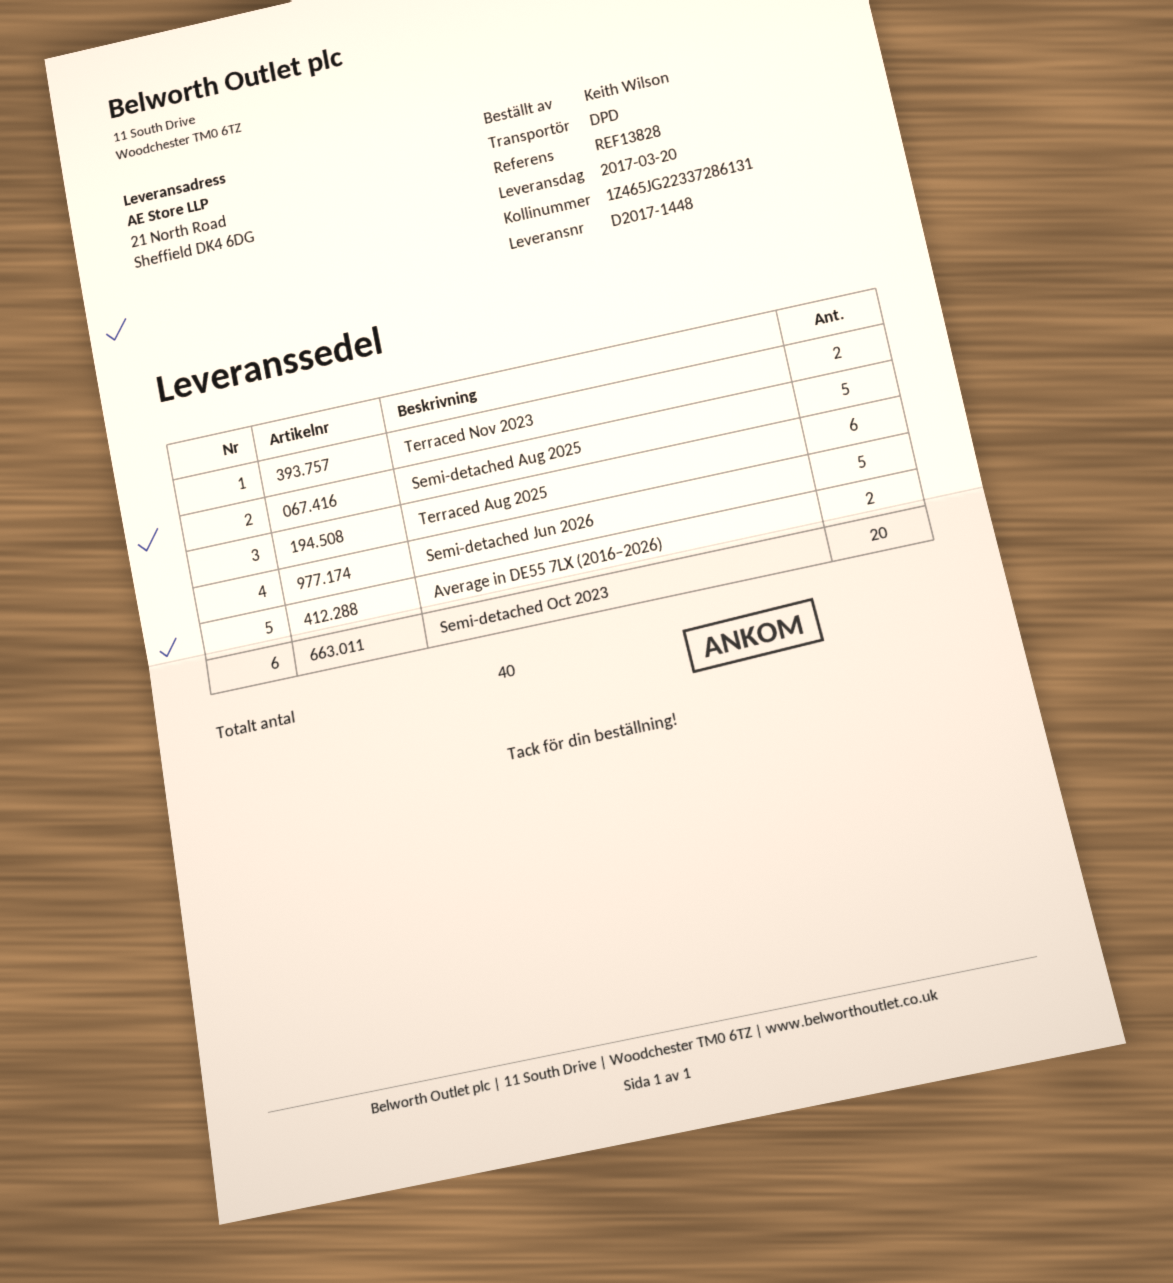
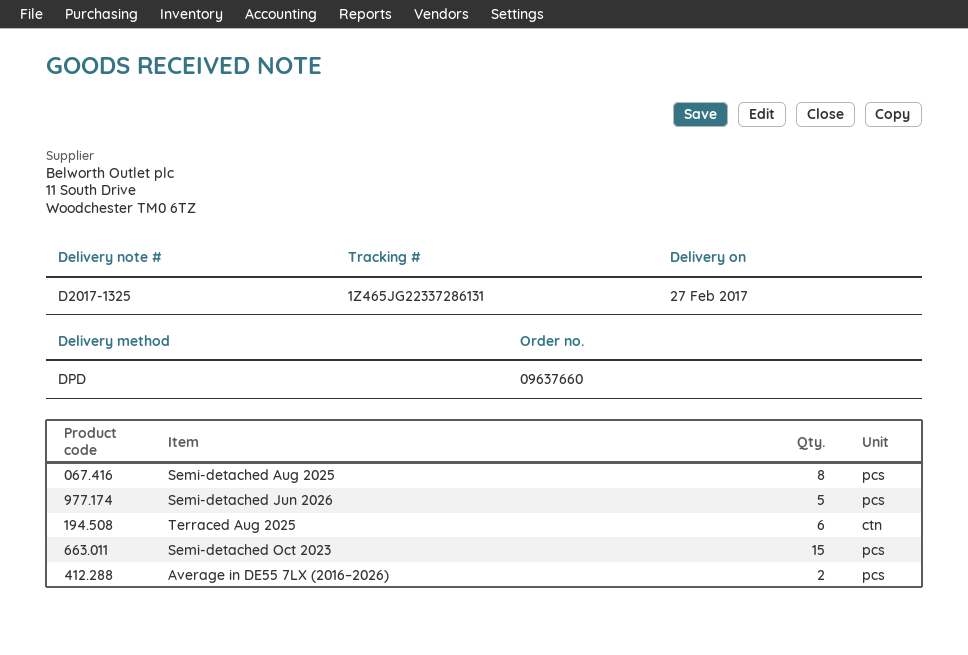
delivery note number: D2017-1448 -> D2017-1325
delivery date: 2017-03-20 -> 2017-02-27
Terraced Nov 2023: 2 -> none
Semi-detached Aug 2025: 5 -> 8
Semi-detached Oct 2023: 20 -> 15

